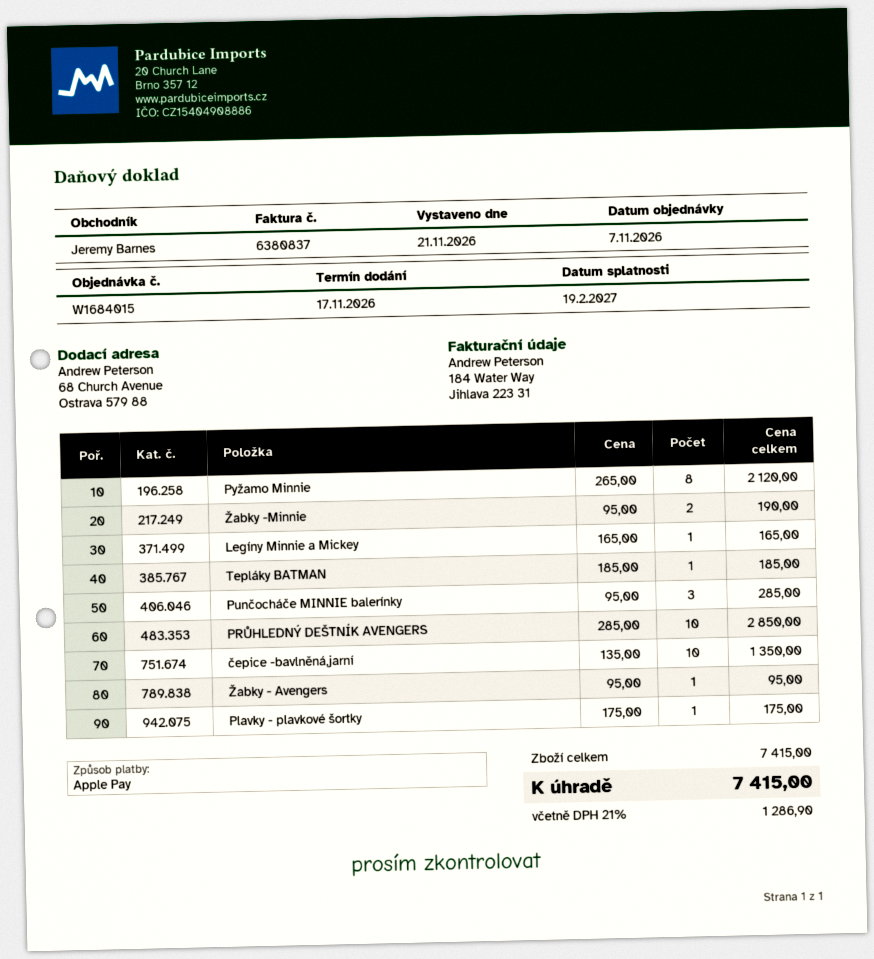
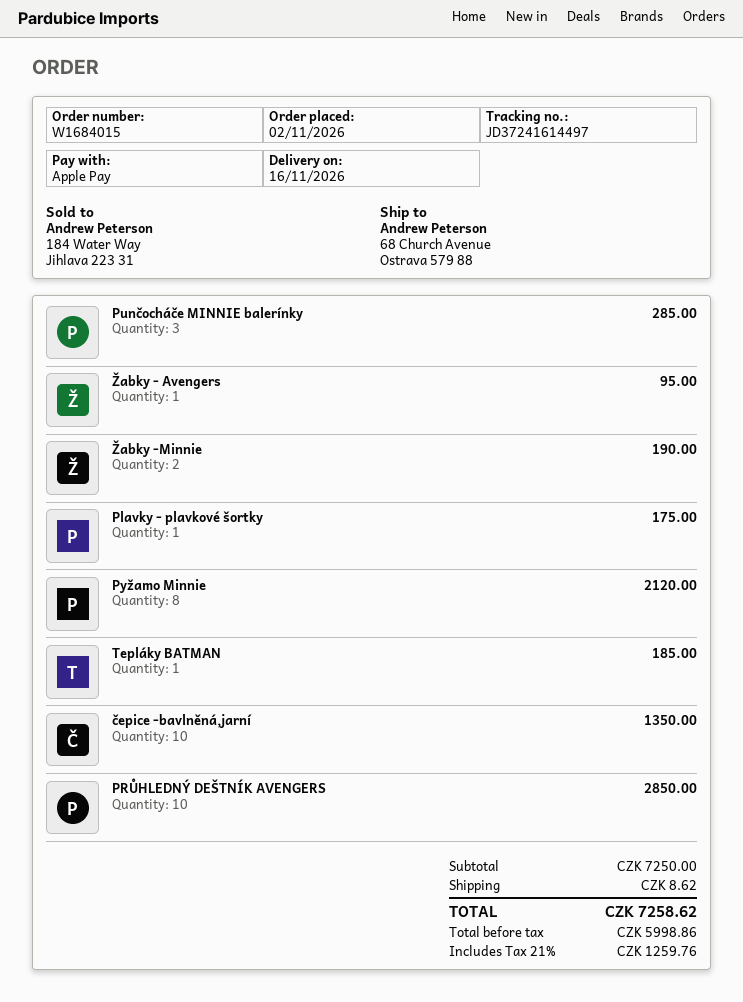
order date: 2026-11-07 -> 2026-11-02
delivery date: 2026-11-17 -> 2026-11-16
Legíny Minnie a Mickey: 1 for 165.00 -> none
subtotal: 7415.00 -> 7250.00
shipping: none -> 8.62
tax: 21% = 1286.90 -> 21% = 1259.76
total: 7415.00 -> 7258.62

